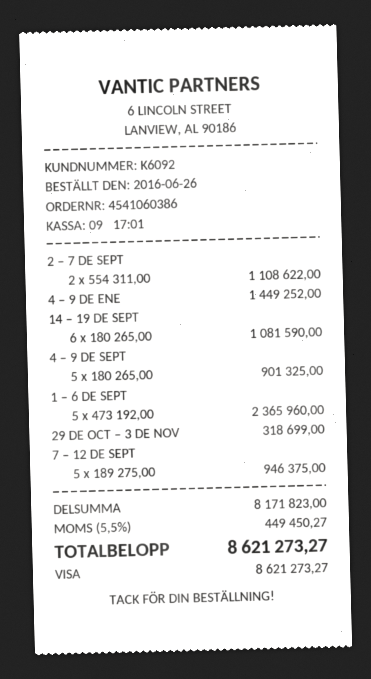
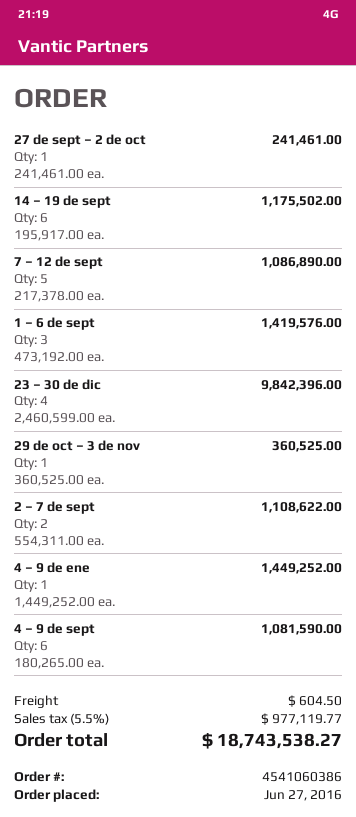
order date: 2016-06-26 -> 2016-06-27
14 – 19 DE SEPT: 6 x 180265.00 = 1081590.00 -> 6 x 195917.00 = 1175502.00
4 – 9 DE SEPT: 5 x 180265.00 = 901325.00 -> 6 x 180265.00 = 1081590.00
1 – 6 DE SEPT: 5 x 473192.00 = 2365960.00 -> 3 x 473192.00 = 1419576.00
29 DE OCT – 3 DE NOV: 1 x 318699.00 = 318699.00 -> 1 x 360525.00 = 360525.00
7 – 12 DE SEPT: 5 x 189275.00 = 946375.00 -> 5 x 217378.00 = 1086890.00
27 de sept – 2 de oct: none -> 1 x 241461.00 = 241461.00
23 – 30 de dic: none -> 4 x 2460599.00 = 9842396.00
shipping: none -> 604.50
tax: 5.5% = 449450.27 -> 5.5% = 977119.77
total: 8621273.27 -> 18743538.27

